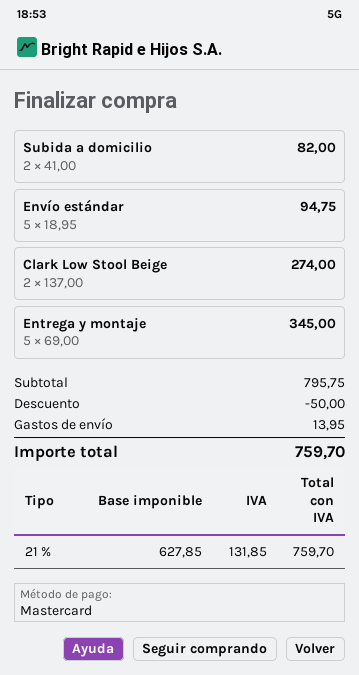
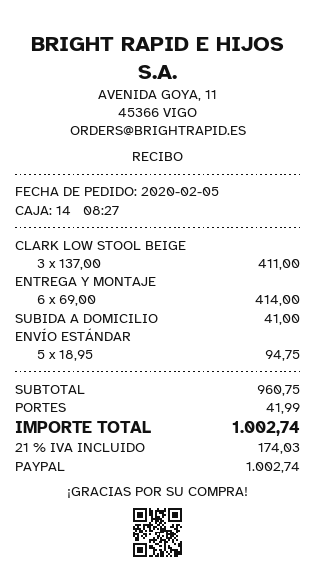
payment method: Mastercard -> PayPal
Subida a domicilio: 2 x 41.00 = 82.00 -> 1 x 41.00 = 41.00
Clark Low Stool Beige: 2 x 137.00 = 274.00 -> 3 x 137.00 = 411.00
Entrega y montaje: 5 x 69.00 = 345.00 -> 6 x 69.00 = 414.00
subtotal: 795.75 -> 960.75
discount: 50.00 -> none
shipping: 13.95 -> 41.99
tax: 21% = 131.85 -> 21% = 174.03
total: 759.70 -> 1002.74

